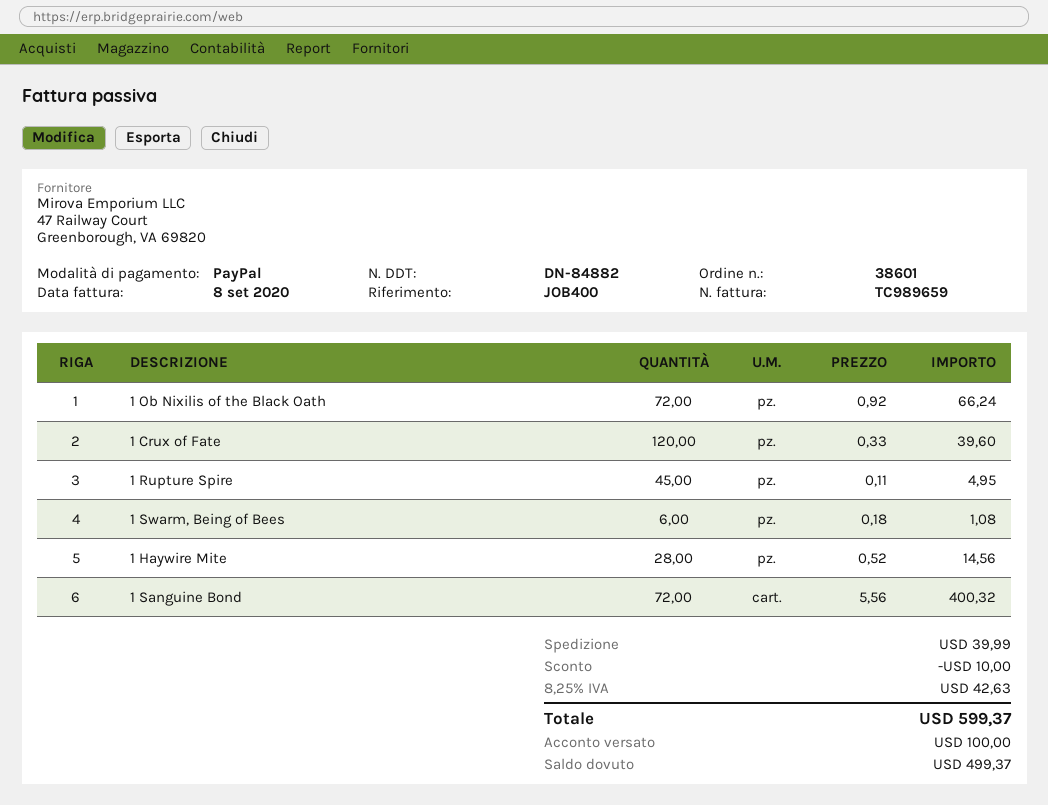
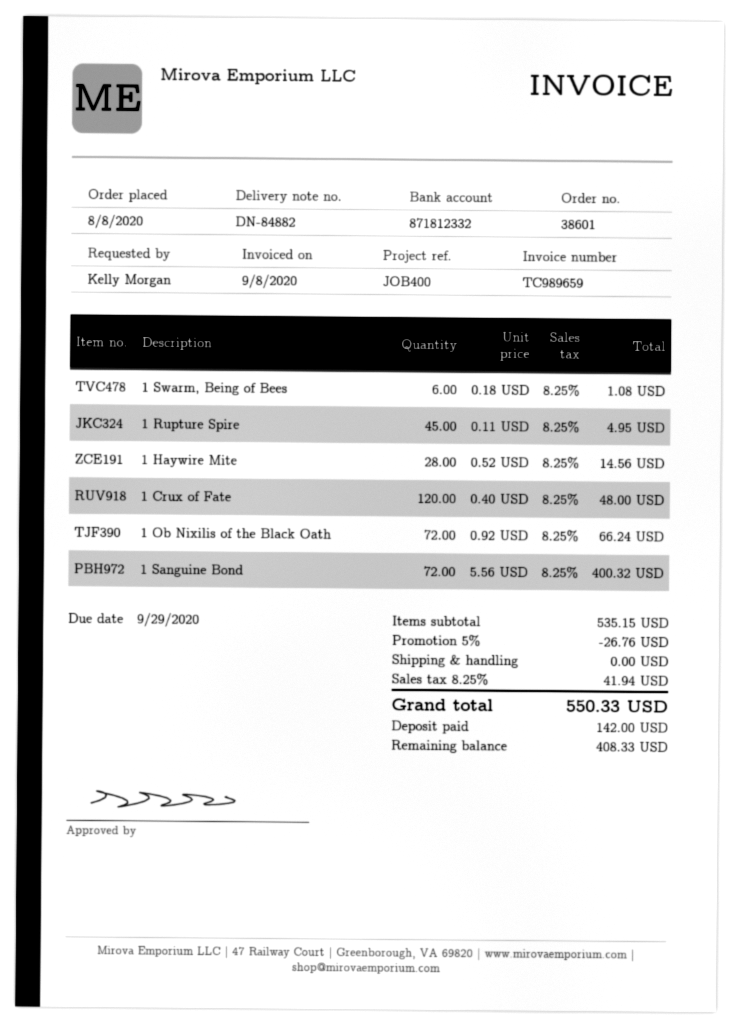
1 Crux of Fate: 120 x 0.33 = 39.60 -> 120 x 0.40 = 48.00
discount: 10.00 -> 26.76
shipping: 39.99 -> 0.00
tax: 8.25% = 42.63 -> 8.25% = 41.94
total: 599.37 -> 550.33
deposit: 100.00 -> 142.00
balance: 499.37 -> 408.33

